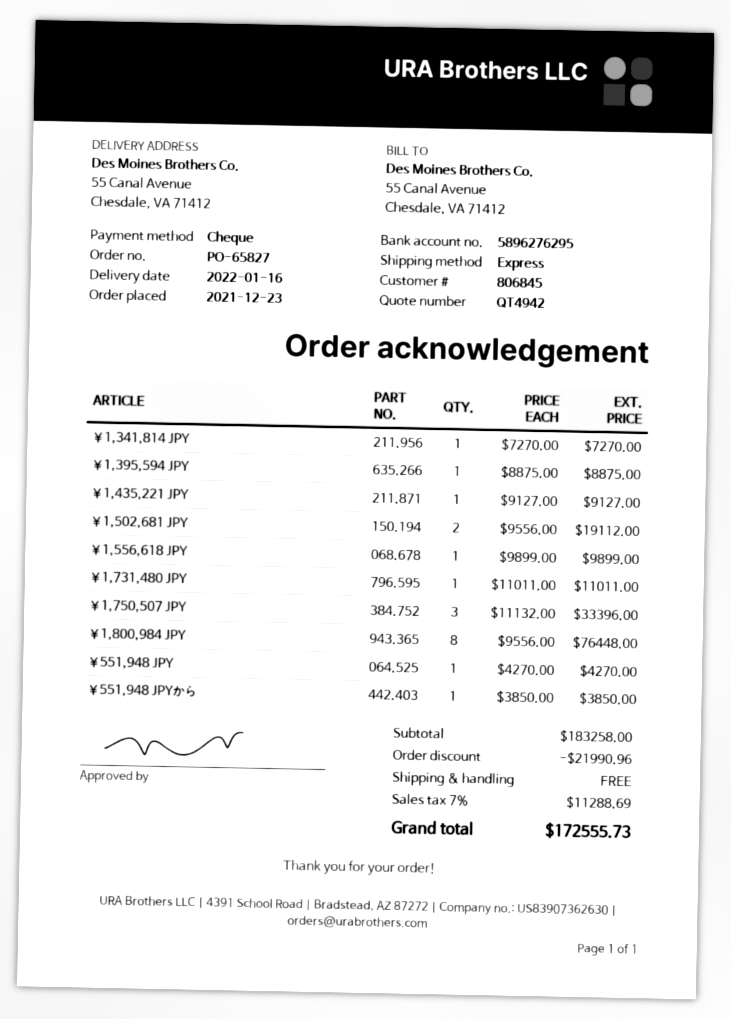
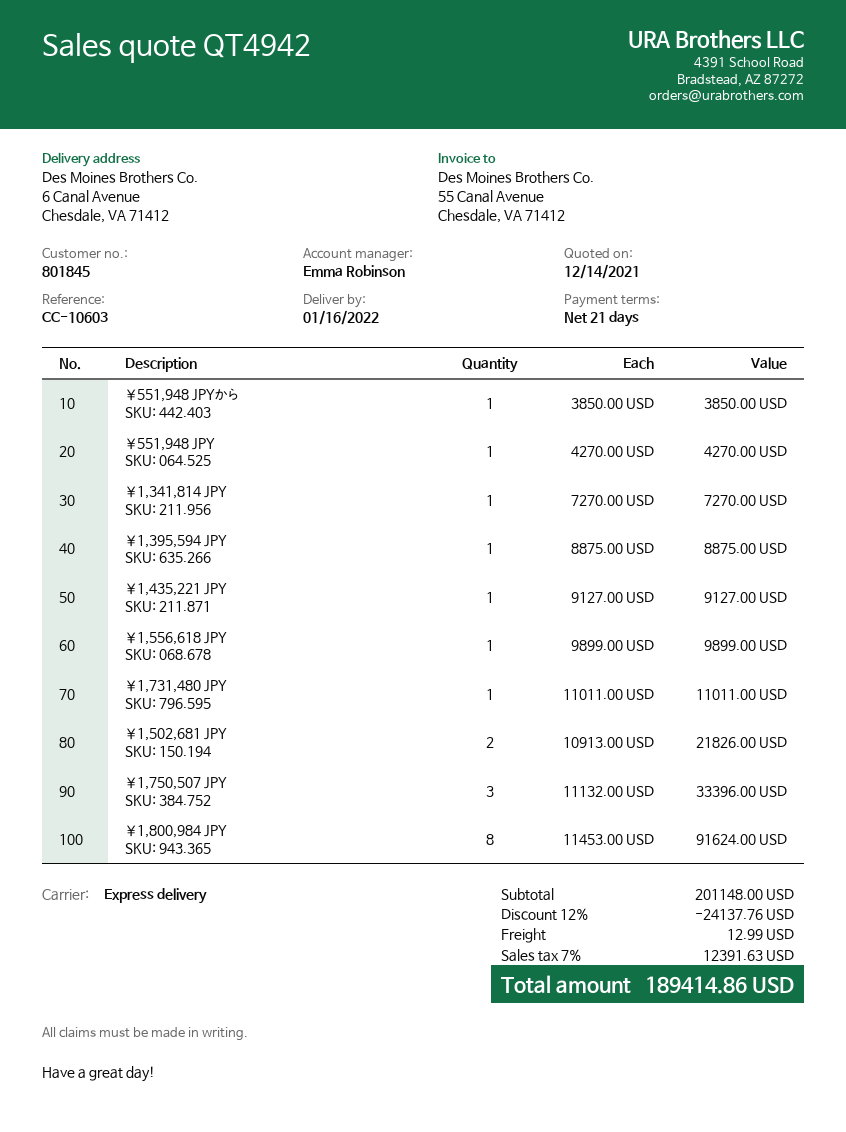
customer number: 806845 -> 801845
ship to: 55 Canal Avenue, Chesdale, VA 71412 -> 6 Canal Avenue, Chesdale, VA 71412
¥1,502,681 JPY: 2 x 9556.00 = 19112.00 -> 2 x 10913.00 = 21826.00
¥1,800,984 JPY: 8 x 9556.00 = 76448.00 -> 8 x 11453.00 = 91624.00
subtotal: 183258.00 -> 201148.00
discount: 21990.96 -> 24137.76
shipping: 0.00 -> 12.99
tax: 7% = 11288.69 -> 7% = 12391.63
total: 172555.73 -> 189414.86

